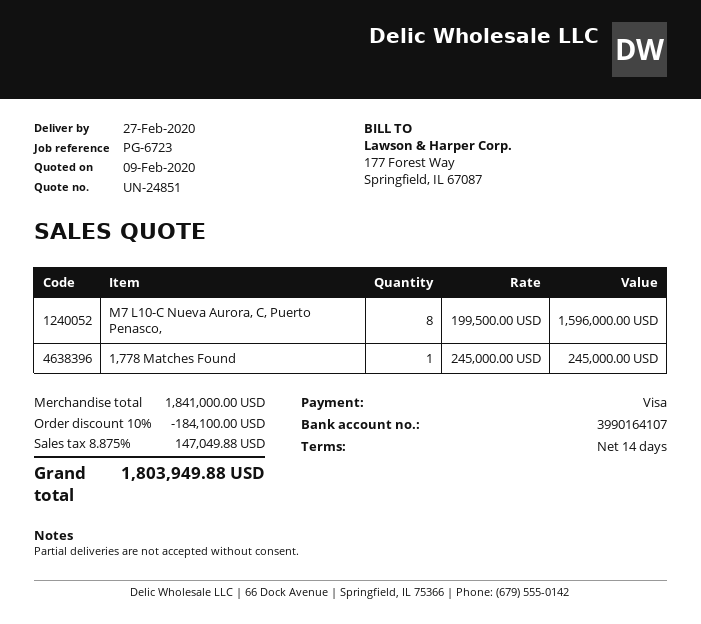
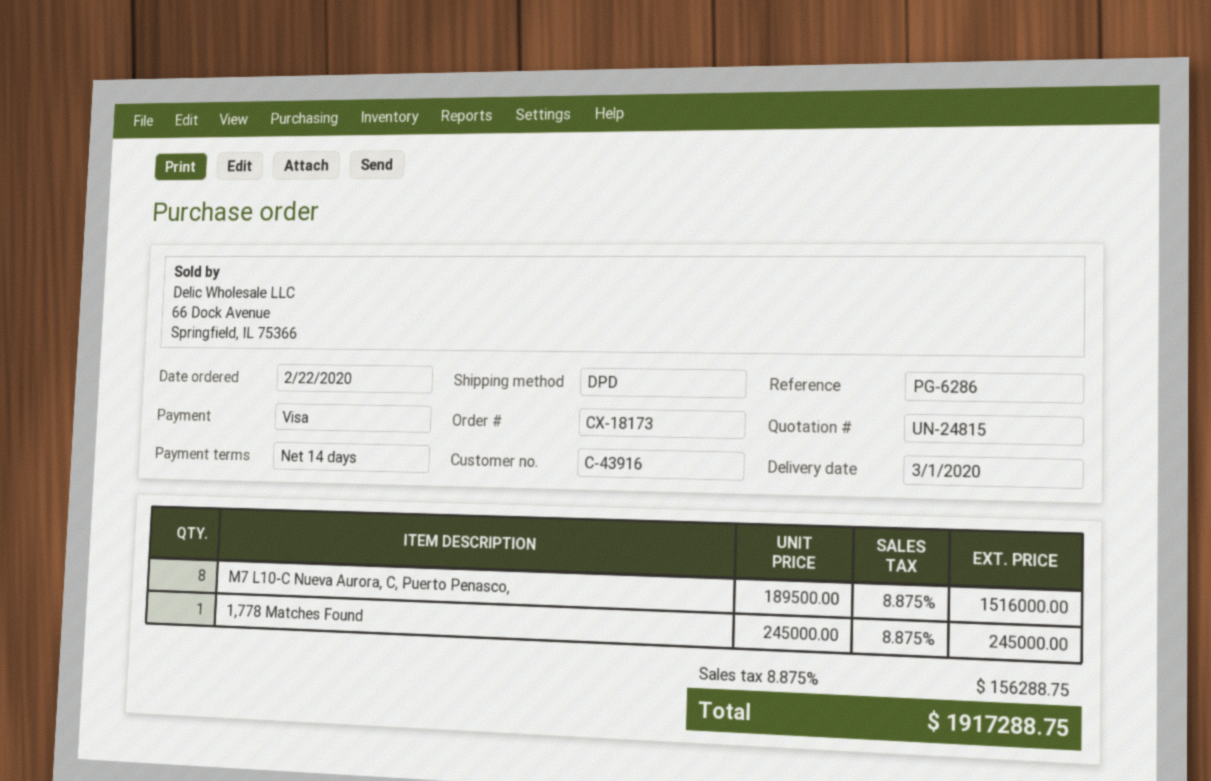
quote number: UN-24851 -> UN-24815
delivery date: 2020-02-27 -> 2020-03-01
reference: PG-6723 -> PG-6286
M7 L10-C Nueva Aurora, C, Puerto Penasco,: 8 x 199500.00 = 1596000.00 -> 8 x 189500.00 = 1516000.00
discount: 10% = 184100.00 -> none
tax: 8.875% = 147049.88 -> 8.875% = 156288.75
total: 1803949.88 -> 1917288.75

